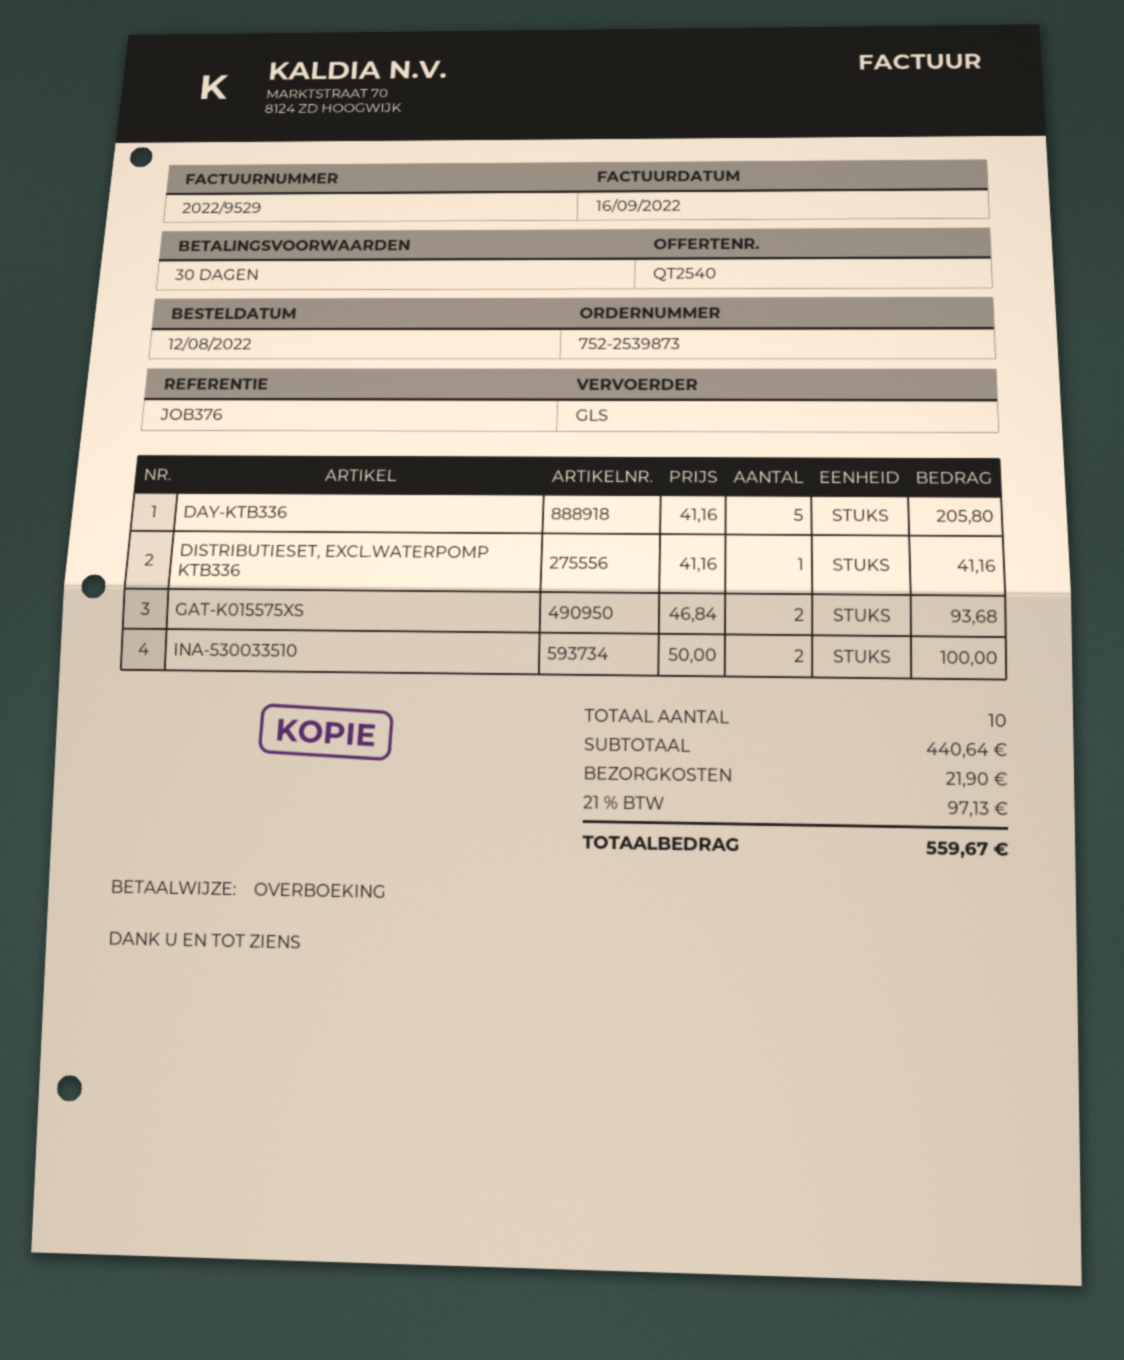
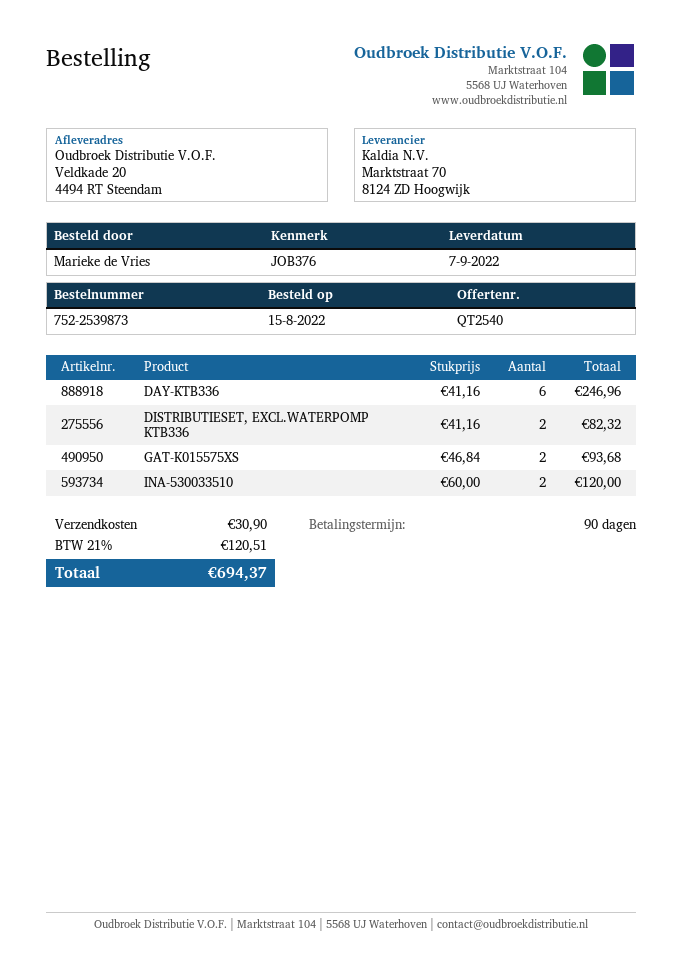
order date: 2022-08-12 -> 2022-08-15
payment terms: 30 days -> 90 days
DAY-KTB336: 5 x 41.16 = 205.80 -> 6 x 41.16 = 246.96
DISTRIBUTIESET, EXCL.WATERPOMP KTB336: 1 x 41.16 = 41.16 -> 2 x 41.16 = 82.32
INA-530033510: 2 x 50.00 = 100.00 -> 2 x 60.00 = 120.00
shipping: 21.90 -> 30.90
tax: 21% = 97.13 -> 21% = 120.51
total: 559.67 -> 694.37

